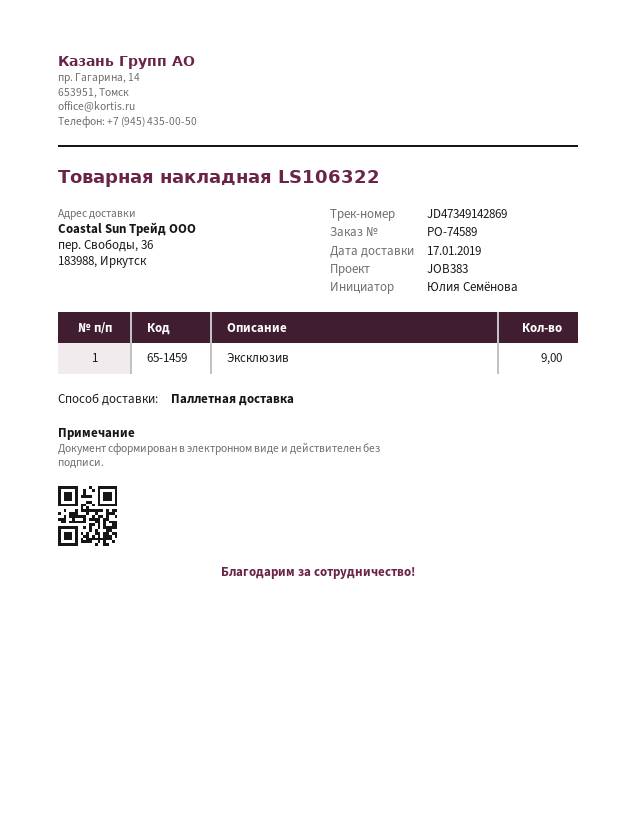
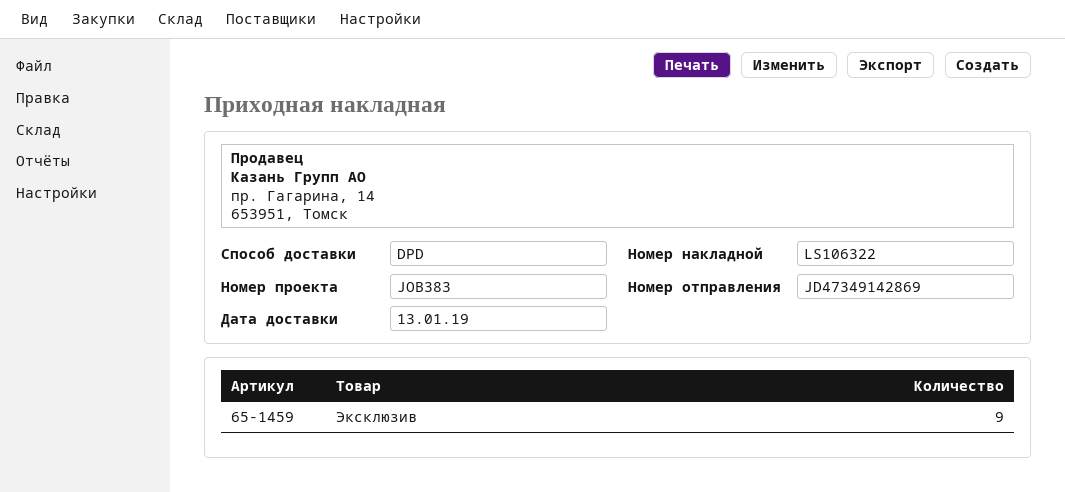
delivery date: 2019-01-17 -> 2019-01-13
shipping method: pallet freight -> DPD

